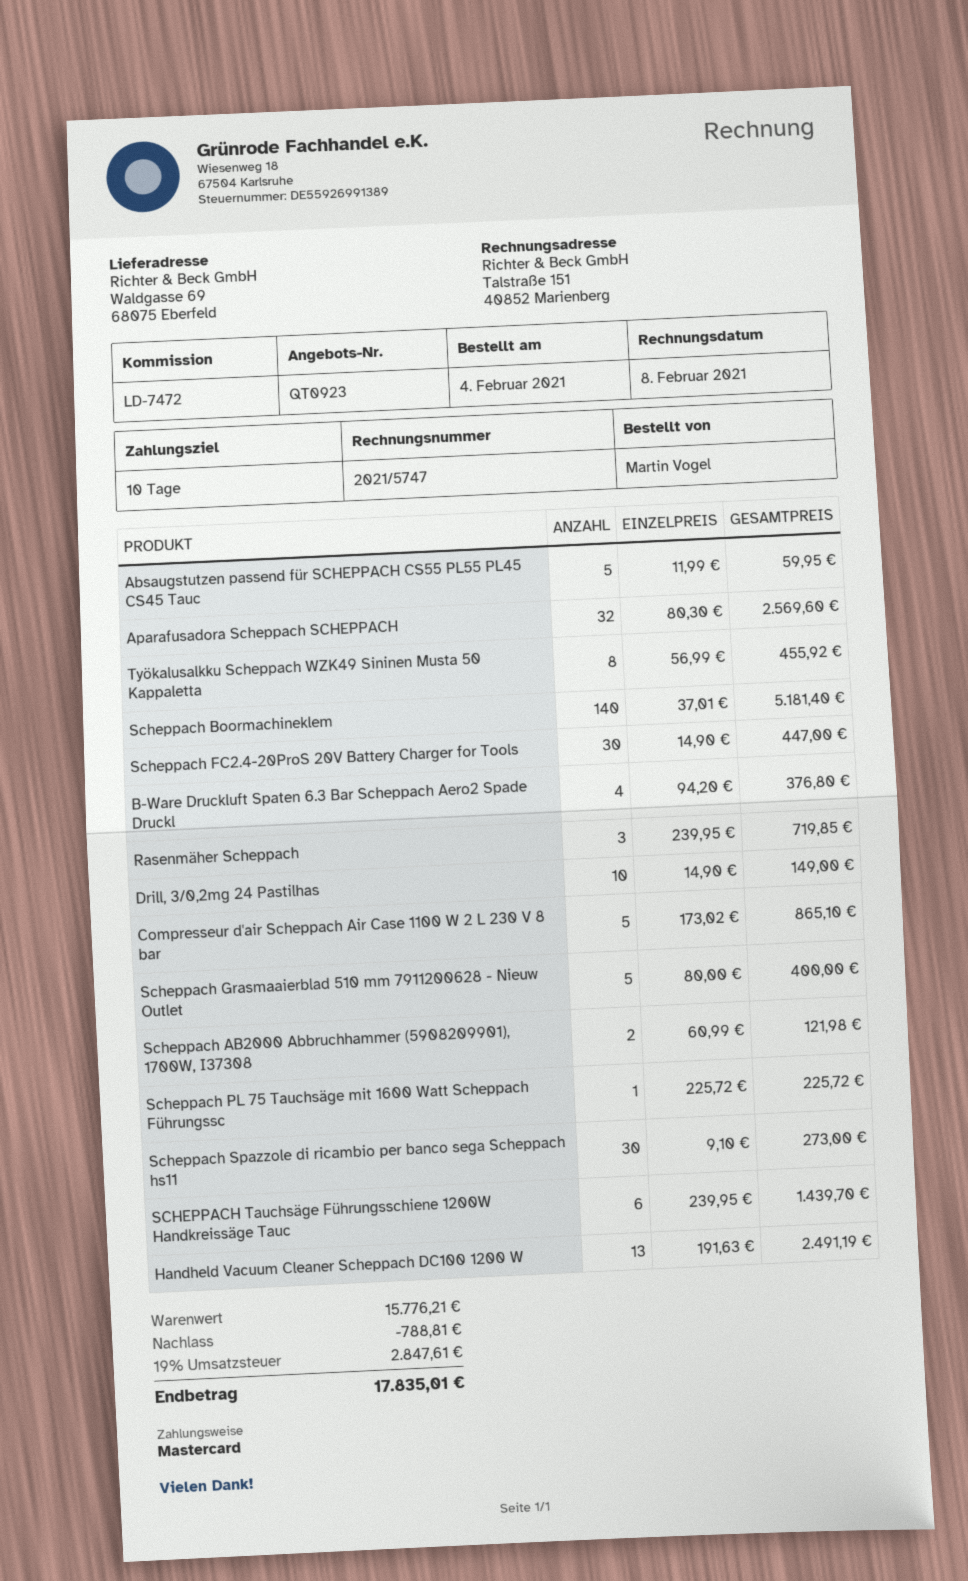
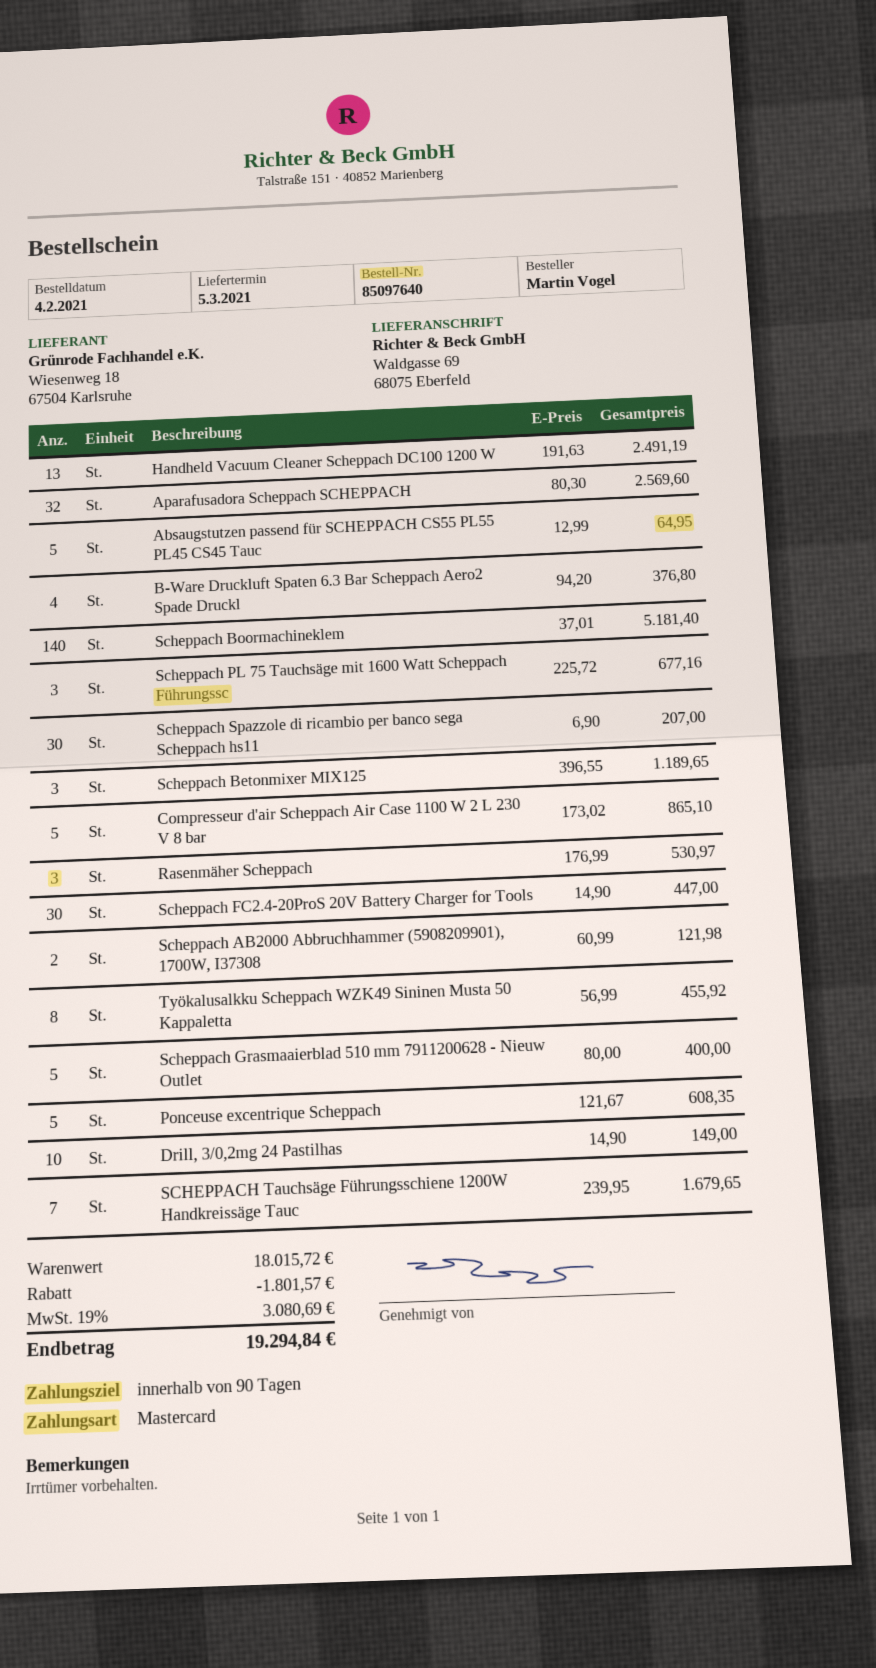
payment terms: 10 days -> 90 days
Absaugstutzen passend für SCHEPPACH CS55 PL55 PL45 CS45 Tauc: 5 x 11.99 = 59.95 -> 5 x 12.99 = 64.95
Rasenmäher Scheppach: 3 x 239.95 = 719.85 -> 3 x 176.99 = 530.97
Scheppach PL 75 Tauchsäge mit 1600 Watt Scheppach Führungssc: 1 x 225.72 = 225.72 -> 3 x 225.72 = 677.16
Scheppach Spazzole di ricambio per banco sega Scheppach hs11: 30 x 9.10 = 273.00 -> 30 x 6.90 = 207.00
SCHEPPACH Tauchsäge Führungsschiene 1200W Handkreissäge Tauc: 6 x 239.95 = 1439.70 -> 7 x 239.95 = 1679.65
Scheppach Betonmixer MIX125: none -> 3 x 396.55 = 1189.65
Ponceuse excentrique Scheppach: none -> 5 x 121.67 = 608.35
subtotal: 15776.21 -> 18015.72
discount: 788.81 -> 1801.57
tax: 19% = 2847.61 -> 19% = 3080.69
total: 17835.01 -> 19294.84

